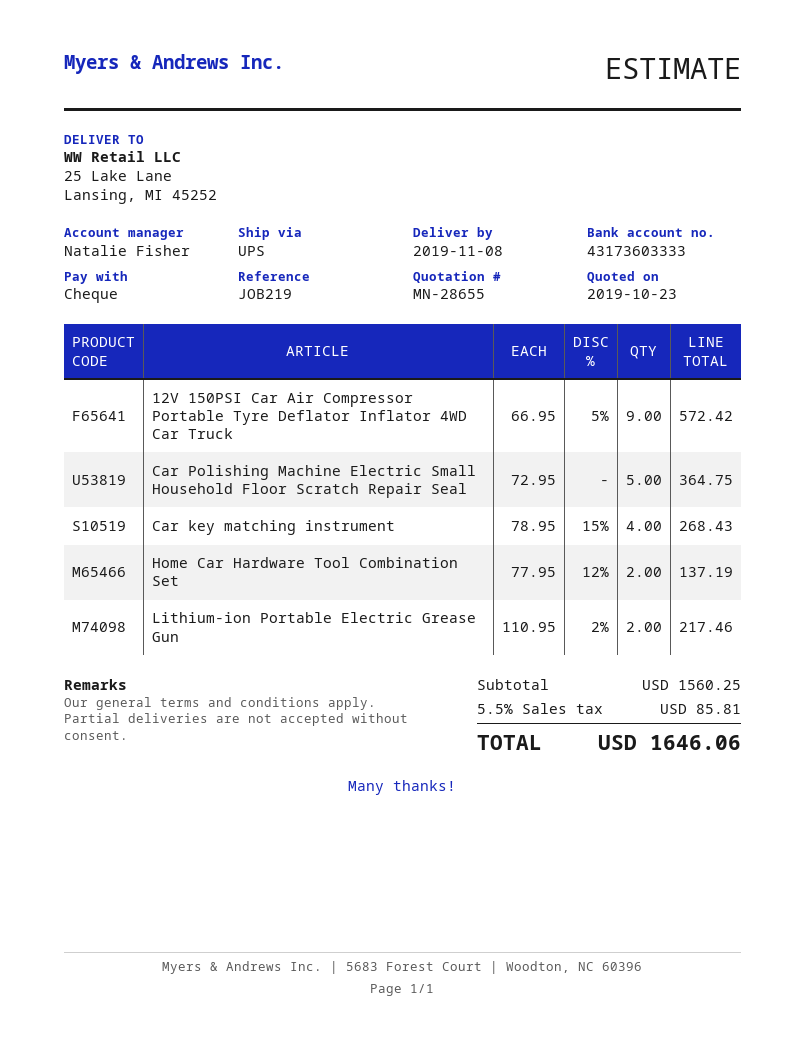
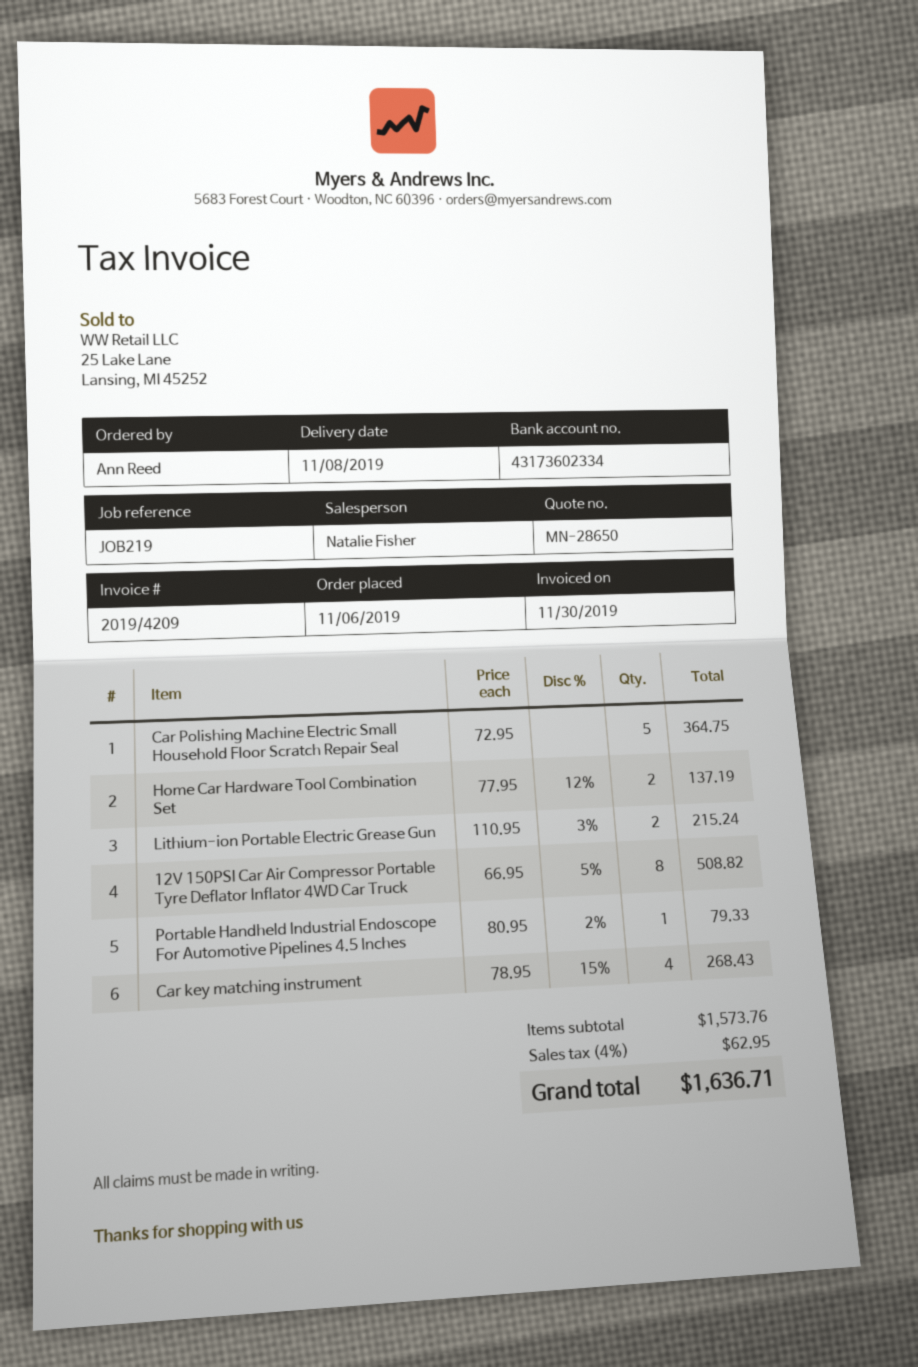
quote number: MN-28655 -> MN-28650
bank account: 43173603333 -> 43173602334
12V 150PSI Car Air Compressor Portable Tyre Deflator Inflator 4WD Car Truck: 9 x 66.95 - 5% = 572.42 -> 8 x 66.95 - 5% = 508.82
Lithium-ion Portable Electric Grease Gun: 2 x 110.95 - 2% = 217.46 -> 2 x 110.95 - 3% = 215.24
Portable Handheld Industrial Endoscope For Automotive Pipelines 4.5 Inches: none -> 1 x 80.95 - 2% = 79.33
subtotal: 1560.25 -> 1573.76
tax: 5.5% = 85.81 -> 4% = 62.95
total: 1646.06 -> 1636.71

